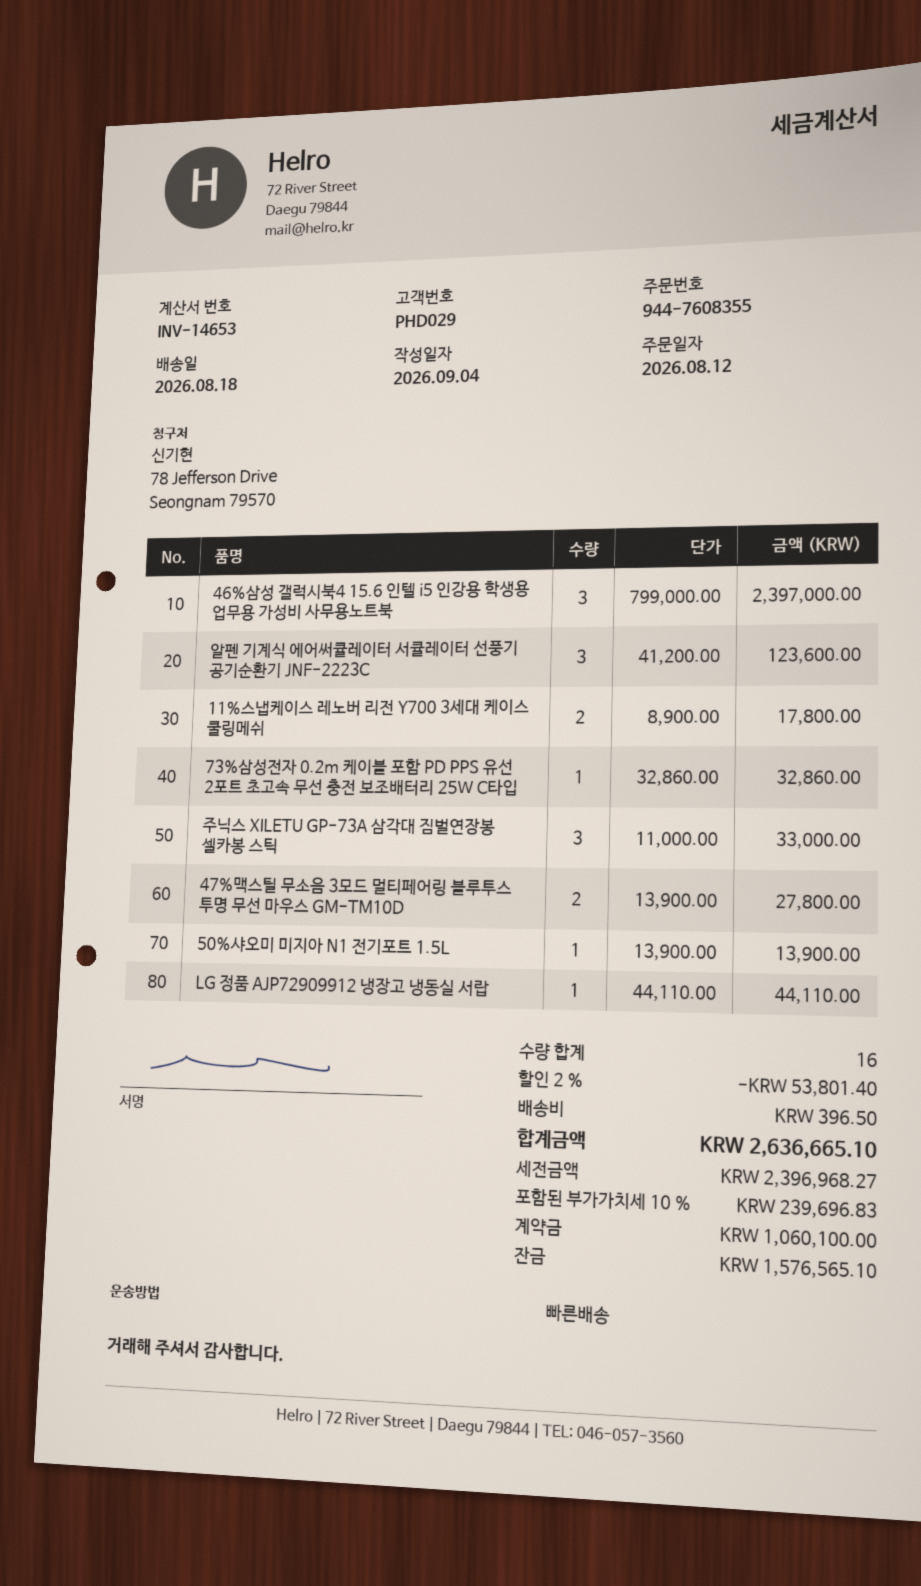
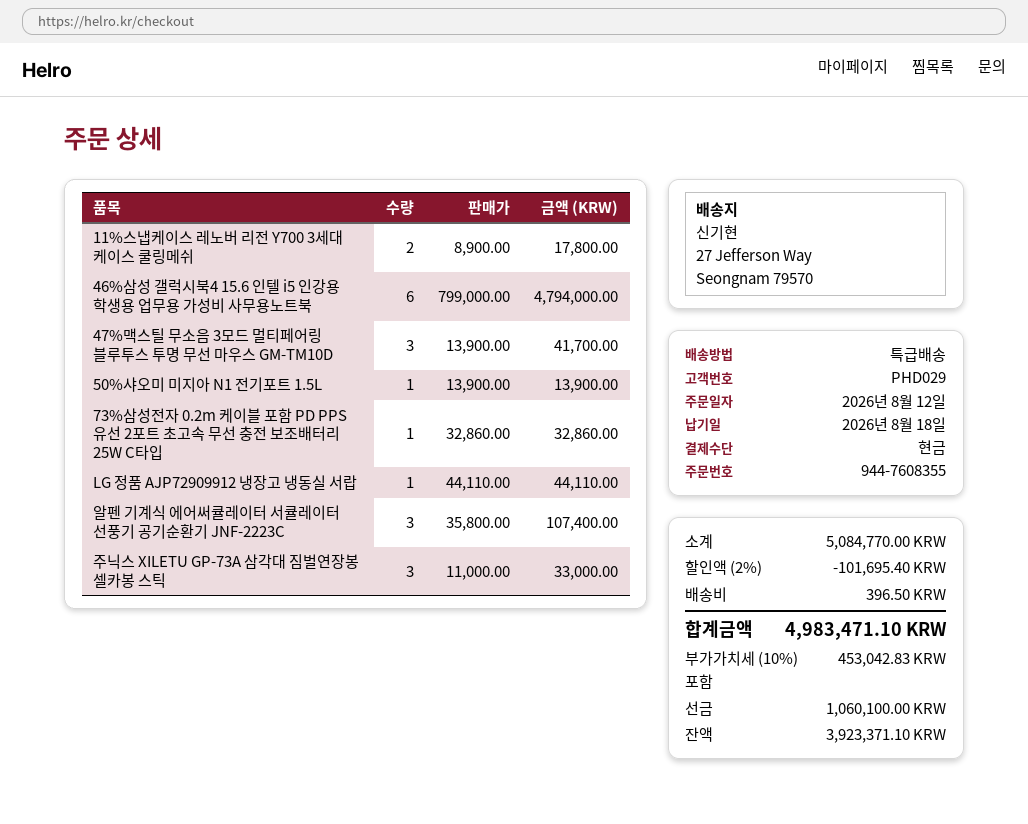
46%삼성 갤럭시북4 15.6 인텔 i5 인강용 학생용 업무용 가성비 사무용노트북: 3 x 799000.00 = 2397000.00 -> 6 x 799000.00 = 4794000.00
알펜 기계식 에어써큘레이터 서큘레이터 선풍기 공기순환기 JNF-2223C: 3 x 41200.00 = 123600.00 -> 3 x 35800.00 = 107400.00
47%맥스틸 무소음 3모드 멀티페어링 블루투스 투명 무선 마우스 GM-TM10D: 2 x 13900.00 = 27800.00 -> 3 x 13900.00 = 41700.00
discount: 2% = 53801.40 -> 2% = 101695.40
tax: 10% = 239696.83 -> 10% = 453042.83
total: 2636665.10 -> 4983471.10
balance: 1576565.10 -> 3923371.10

